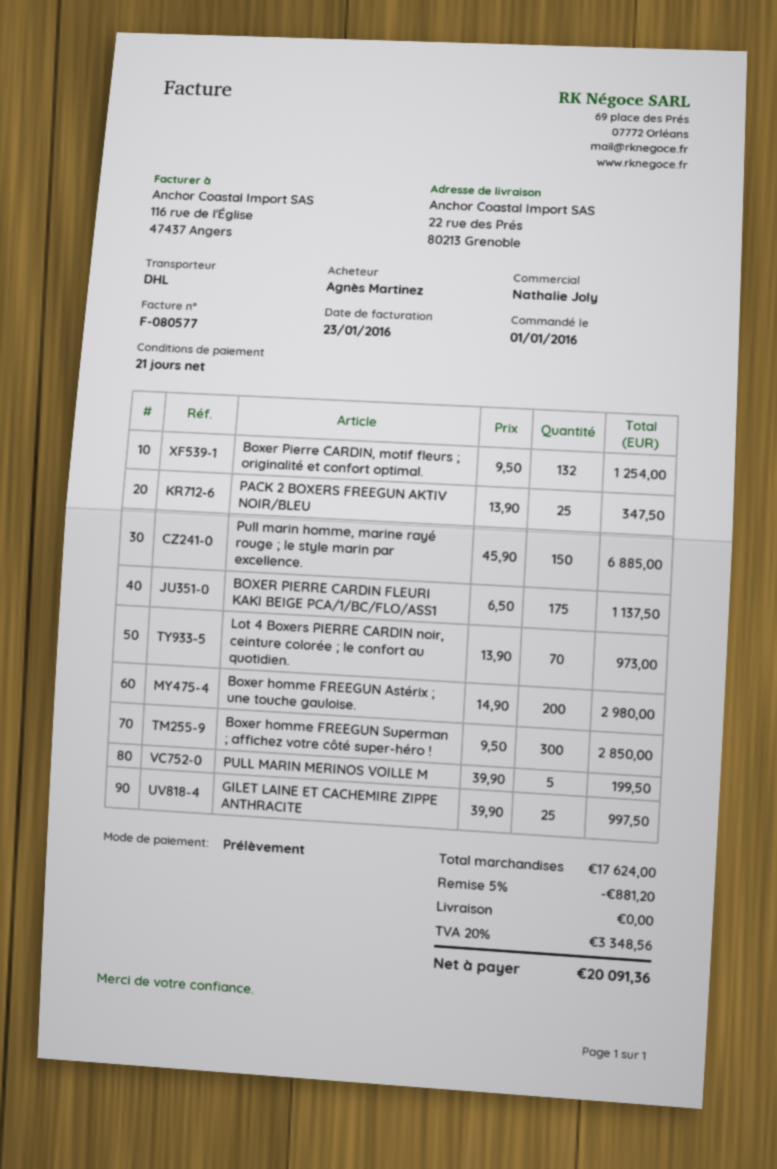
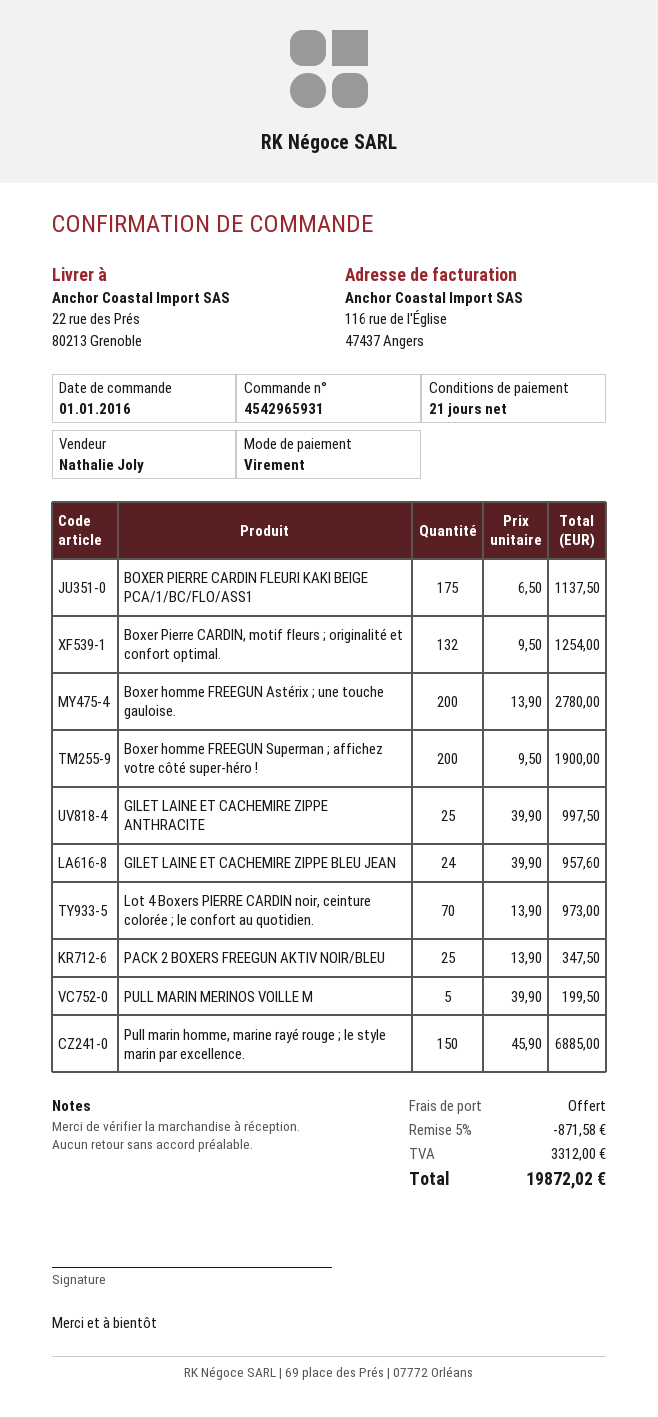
payment method: direct debit -> bank transfer
Boxer homme FREEGUN Astérix ; une touche gauloise.: 200 x 14.90 = 2980.00 -> 200 x 13.90 = 2780.00
Boxer homme FREEGUN Superman ; affichez votre côté super-héro !: 300 x 9.50 = 2850.00 -> 200 x 9.50 = 1900.00
GILET LAINE ET CACHEMIRE ZIPPE BLEU JEAN: none -> 24 x 39.90 = 957.60
discount: 5% = 881.20 -> 5% = 871.58
tax: 3348.56 -> 3312.00
total: 20091.36 -> 19872.02

